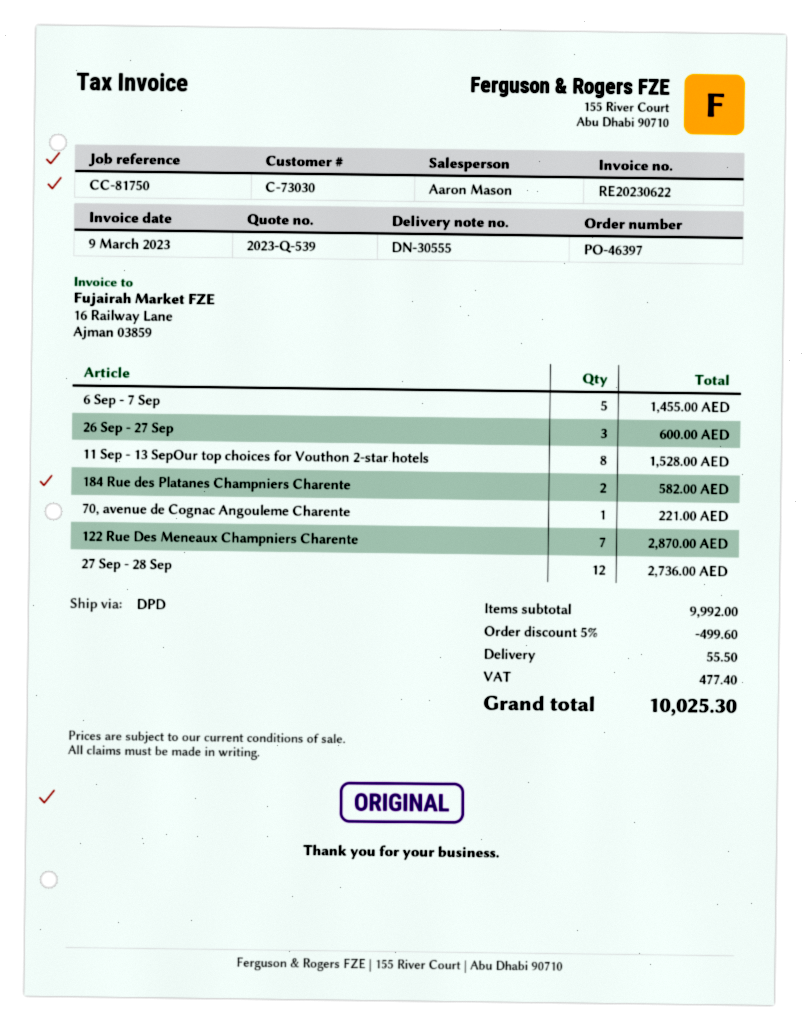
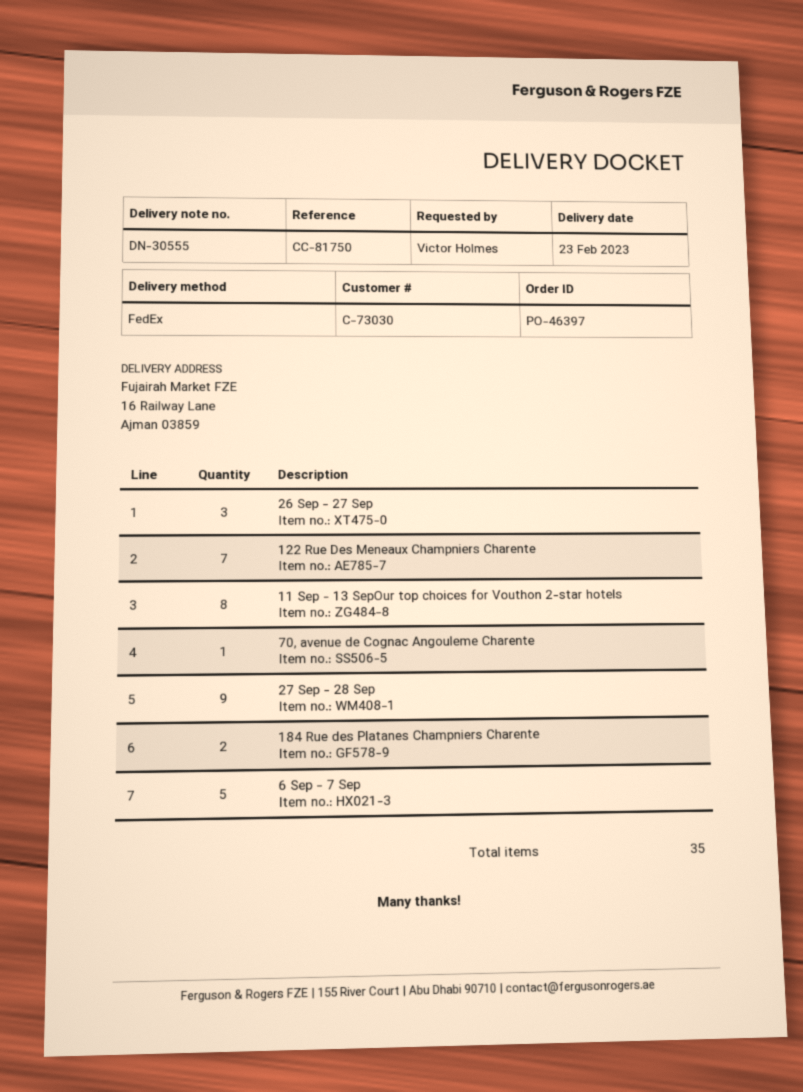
shipping method: DPD -> FedEx
27 Sep - 28 Sep: 12 -> 9

